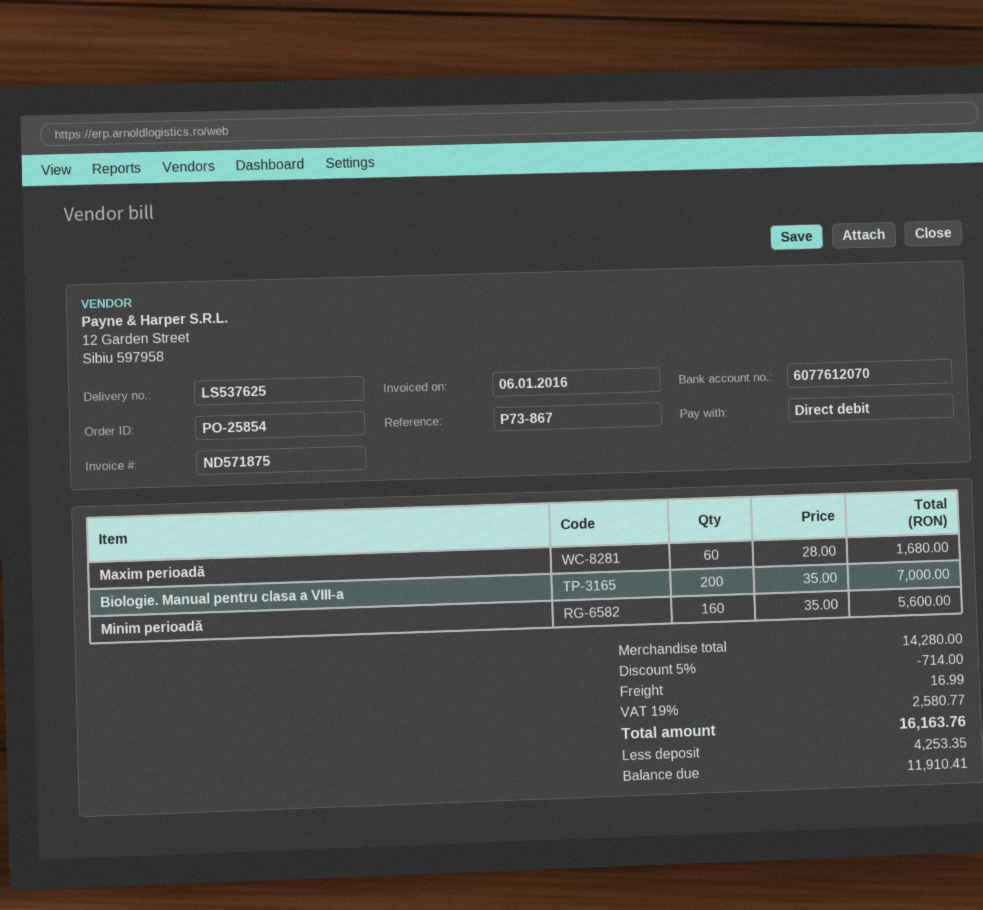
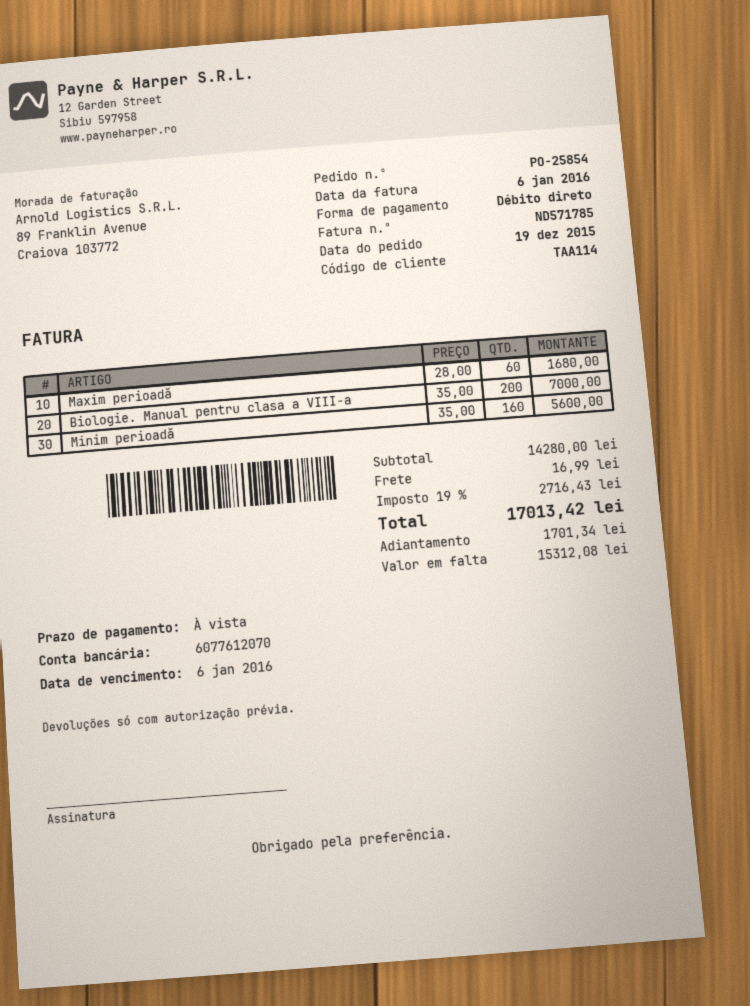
invoice number: ND571875 -> ND571785
discount: 5% = 714.00 -> none
tax: 19% = 2580.77 -> 19% = 2716.43
total: 16163.76 -> 17013.42
deposit: 4253.35 -> 1701.34
balance: 11910.41 -> 15312.08

